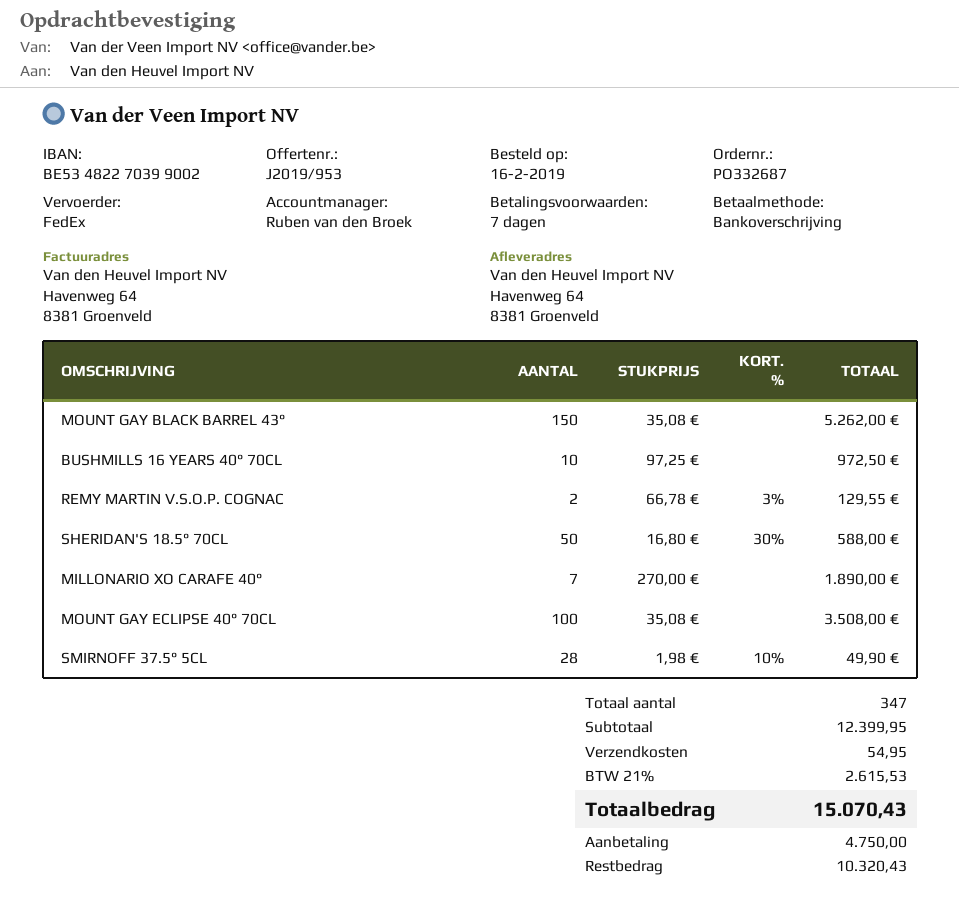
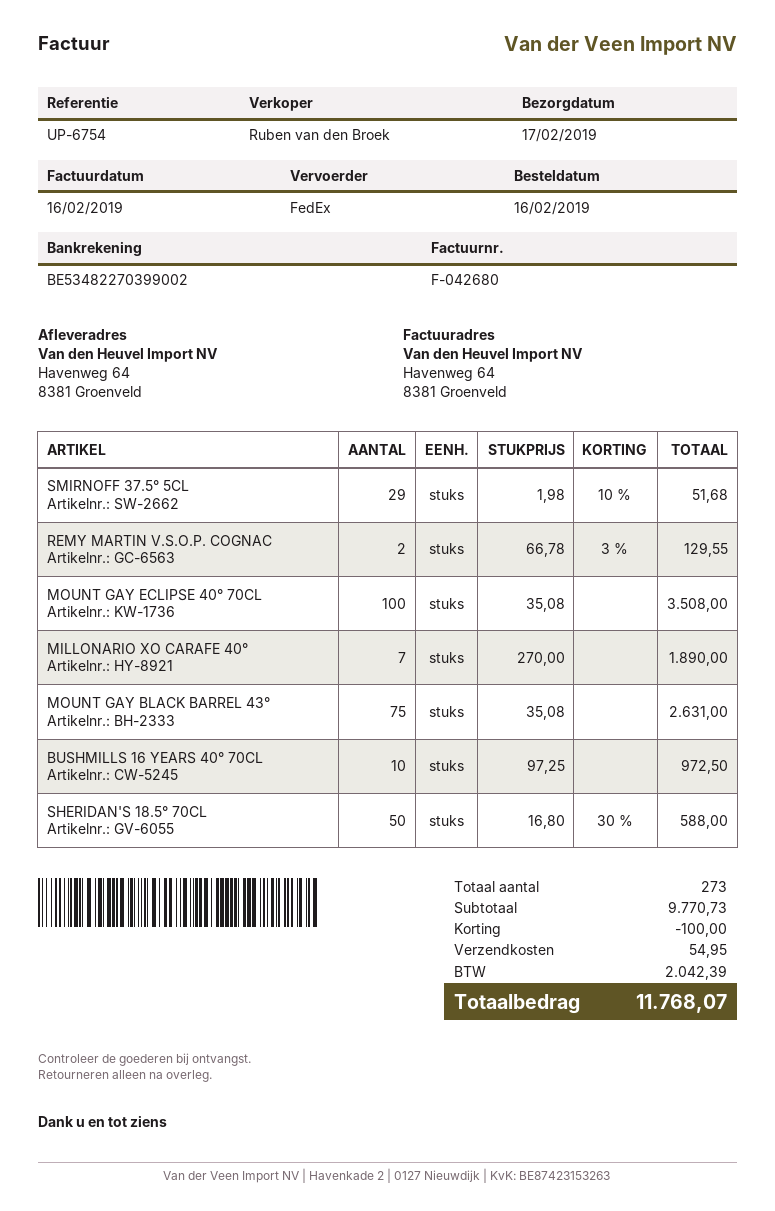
MOUNT GAY BLACK BARREL 43°: 150 x 35.08 = 5262.00 -> 75 x 35.08 = 2631.00
SMIRNOFF 37.5° 5CL: 28 x 1.98 - 10% = 49.90 -> 29 x 1.98 - 10% = 51.68
total quantity: 347 -> 273
subtotal: 12399.95 -> 9770.73
discount: none -> 100.00
tax: 2615.53 -> 2042.39
total: 15070.43 -> 11768.07

